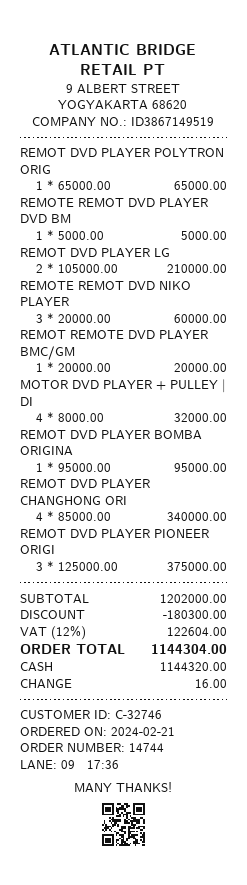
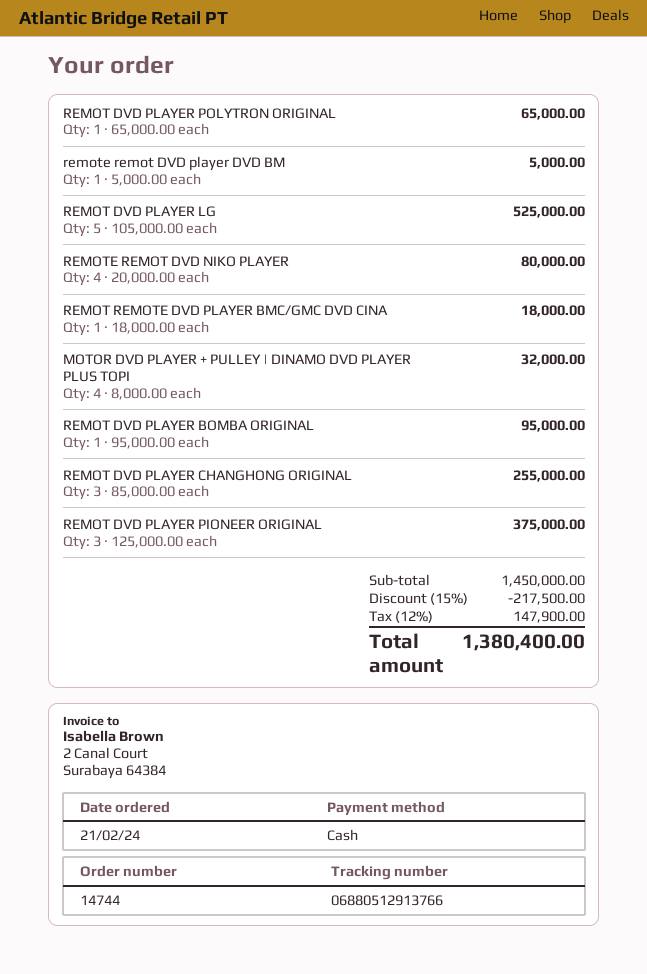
REMOT DVD PLAYER LG: 2 x 105000.00 = 210000.00 -> 5 x 105000.00 = 525000.00
REMOTE REMOT DVD NIKO PLAYER: 3 x 20000.00 = 60000.00 -> 4 x 20000.00 = 80000.00
REMOT REMOTE DVD PLAYER BMC/GM: 1 x 20000.00 = 20000.00 -> 1 x 18000.00 = 18000.00
REMOT DVD PLAYER CHANGHONG ORI: 4 x 85000.00 = 340000.00 -> 3 x 85000.00 = 255000.00
subtotal: 1202000.00 -> 1450000.00
discount: 180300.00 -> 217500.00
tax: 12% = 122604.00 -> 12% = 147900.00
total: 1144304.00 -> 1380400.00

